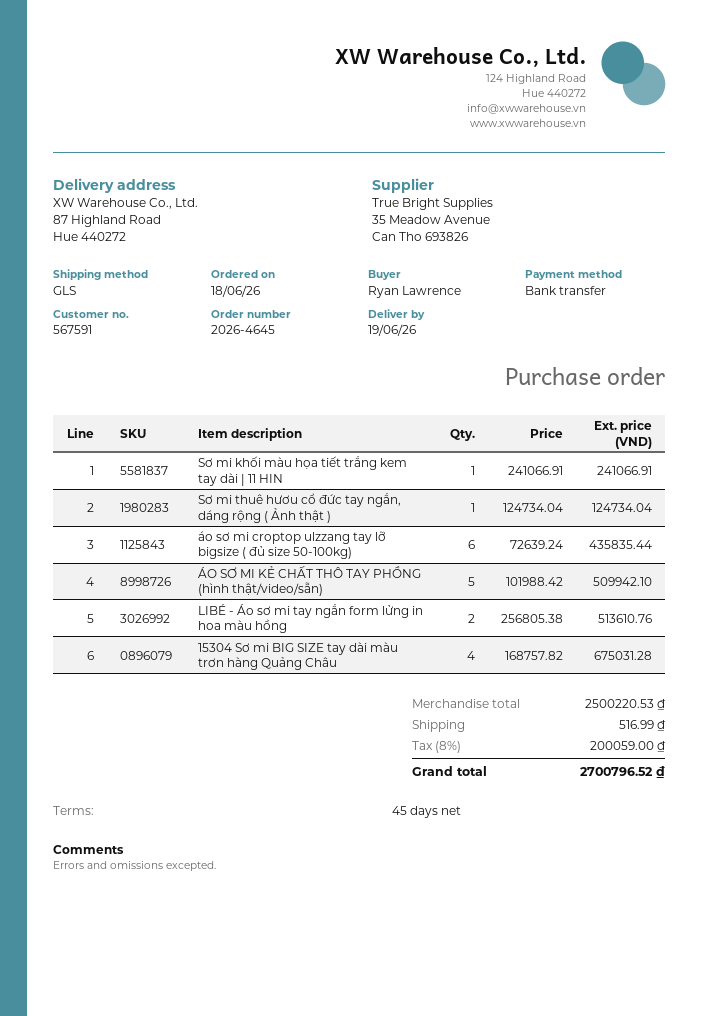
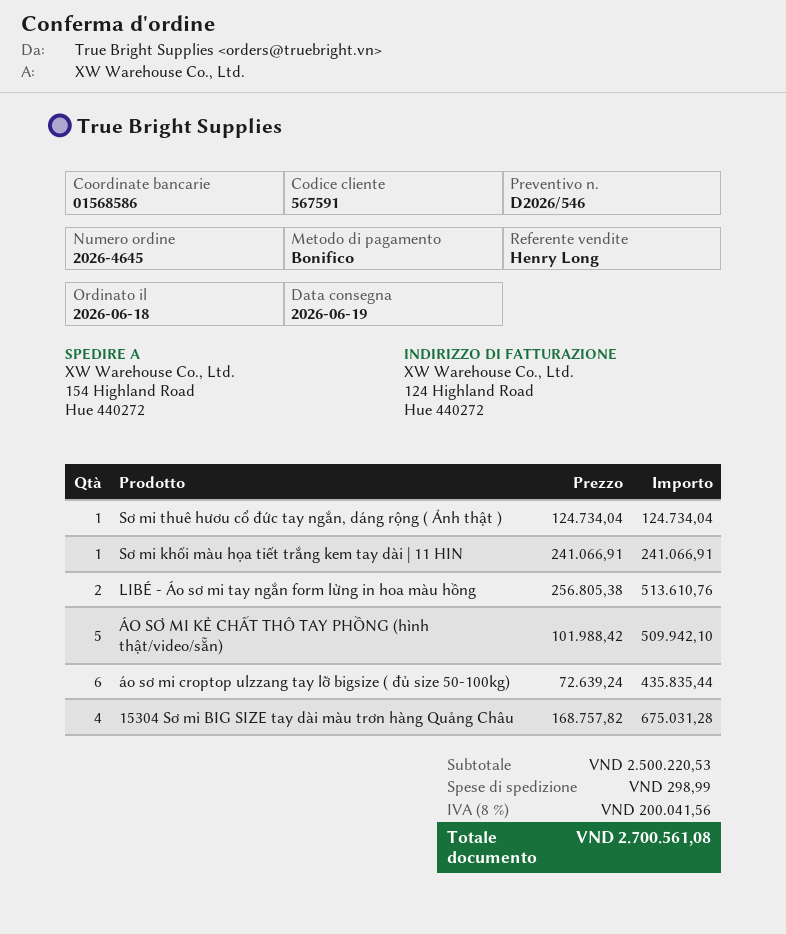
ship to: 87 Highland Road, Hue 440272 -> 154 Highland Road, Hue 440272
shipping: 516.99 -> 298.99
tax: 8% = 200059.00 -> 8% = 200041.56
total: 2700796.52 -> 2700561.08

